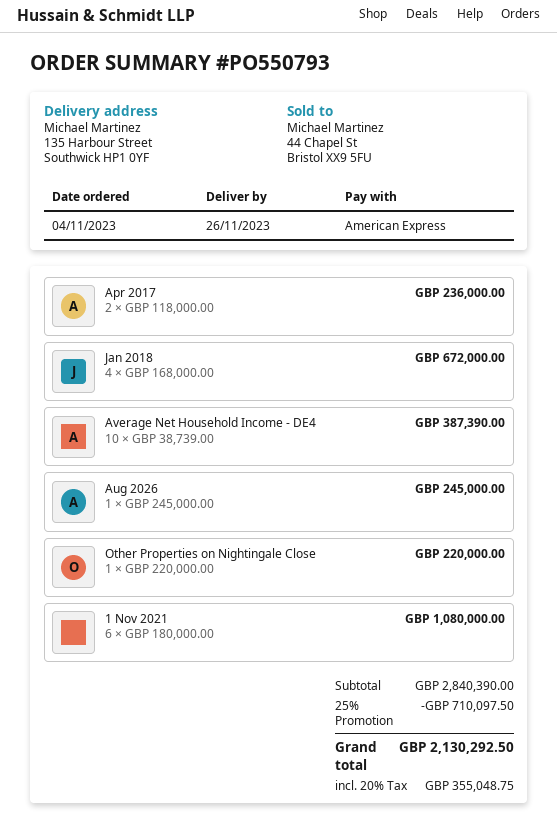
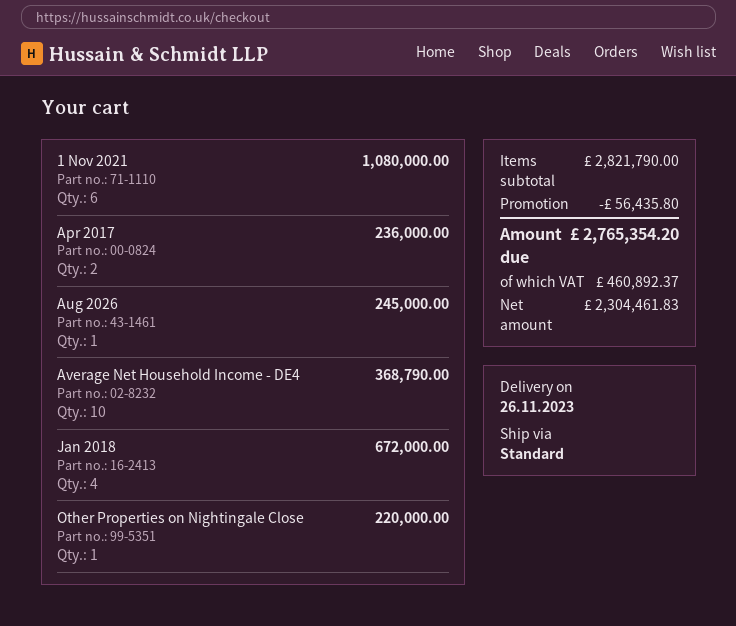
Average Net Household Income - DE4: 10 for 387390.00 -> 10 for 368790.00
subtotal: 2840390.00 -> 2821790.00
discount: 710097.50 -> 56435.80
tax: 355048.75 -> 460892.37
total: 2130292.50 -> 2765354.20

